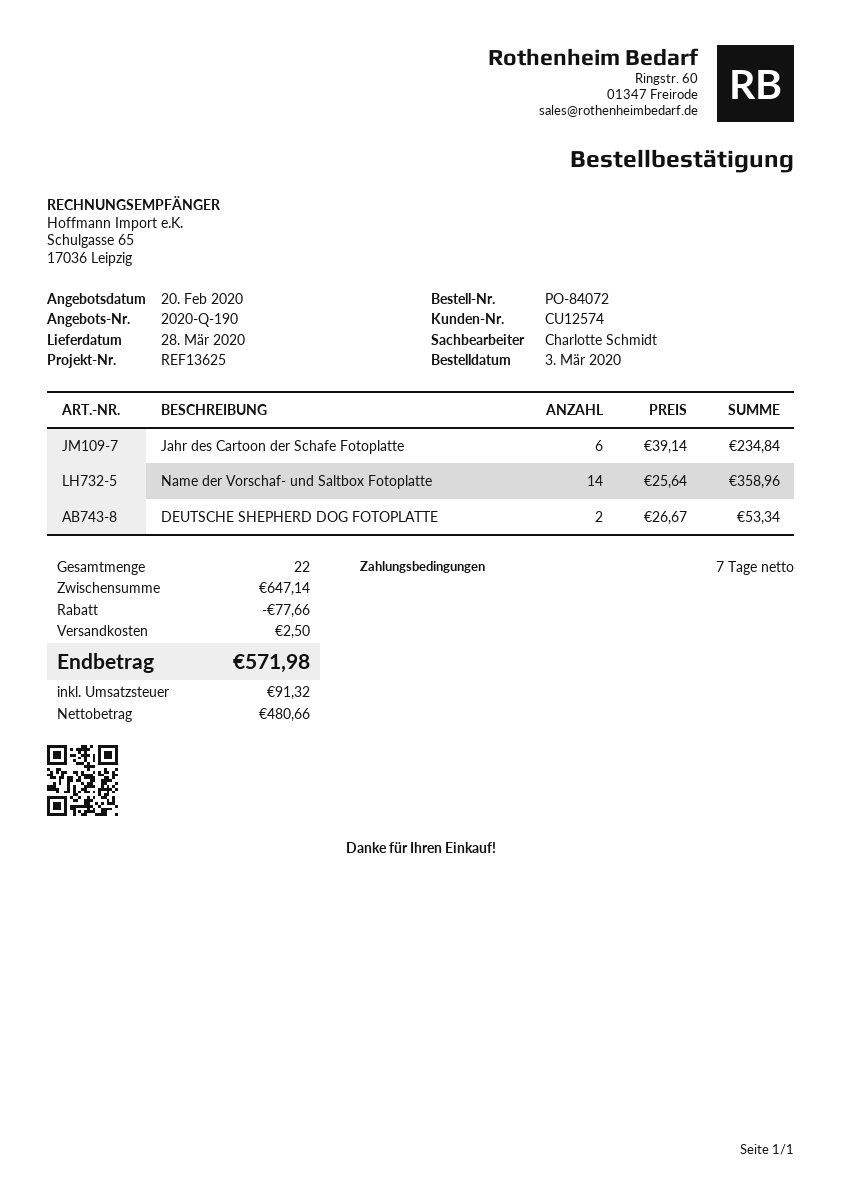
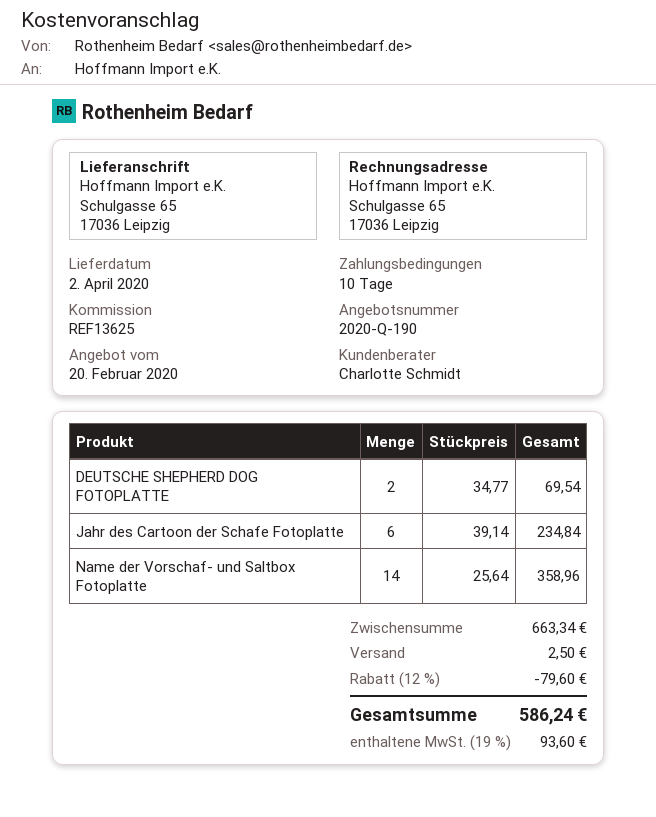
delivery date: 2020-03-28 -> 2020-04-02
payment terms: 7 days -> 10 days
DEUTSCHE SHEPHERD DOG FOTOPLATTE: 2 x 26.67 = 53.34 -> 2 x 34.77 = 69.54
subtotal: 647.14 -> 663.34
discount: 77.66 -> 79.60
tax: 91.32 -> 93.60
total: 571.98 -> 586.24

